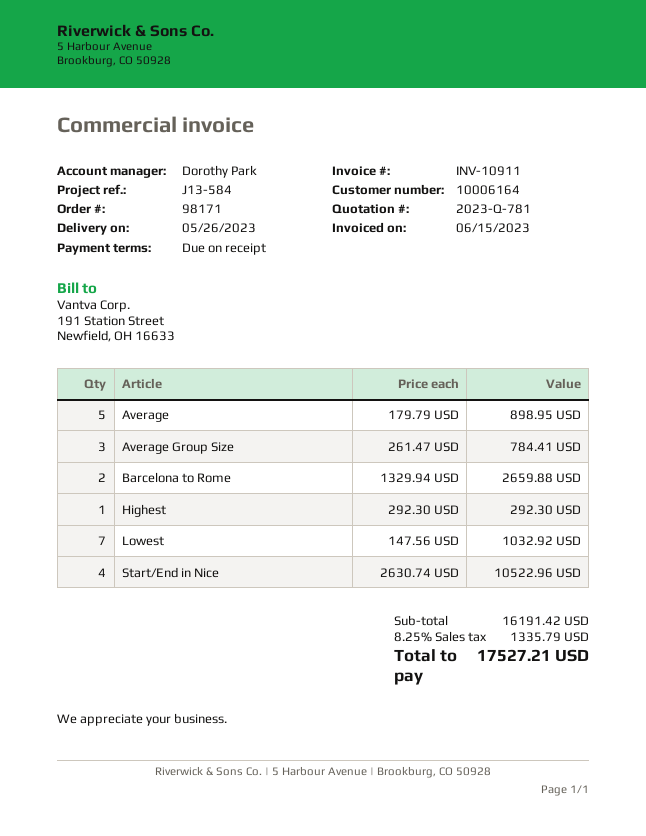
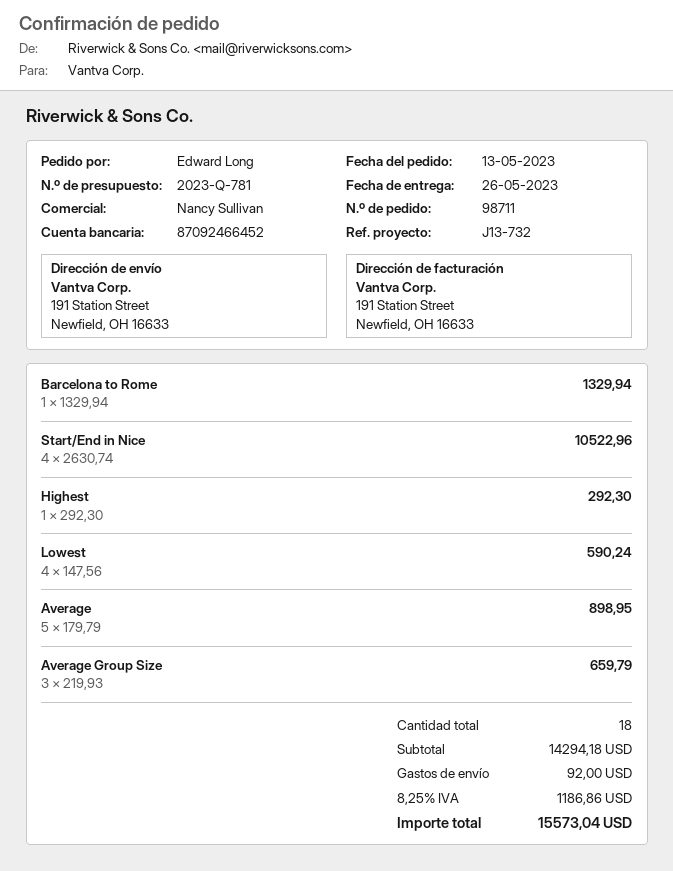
order number: 98171 -> 98711
reference: J13-584 -> J13-732
sales rep: Dorothy Park -> Nancy Sullivan
Average Group Size: 3 x 261.47 = 784.41 -> 3 x 219.93 = 659.79
Barcelona to Rome: 2 x 1329.94 = 2659.88 -> 1 x 1329.94 = 1329.94
Lowest: 7 x 147.56 = 1032.92 -> 4 x 147.56 = 590.24
subtotal: 16191.42 -> 14294.18
shipping: none -> 92.00
tax: 8.25% = 1335.79 -> 8.25% = 1186.86
total: 17527.21 -> 15573.04

